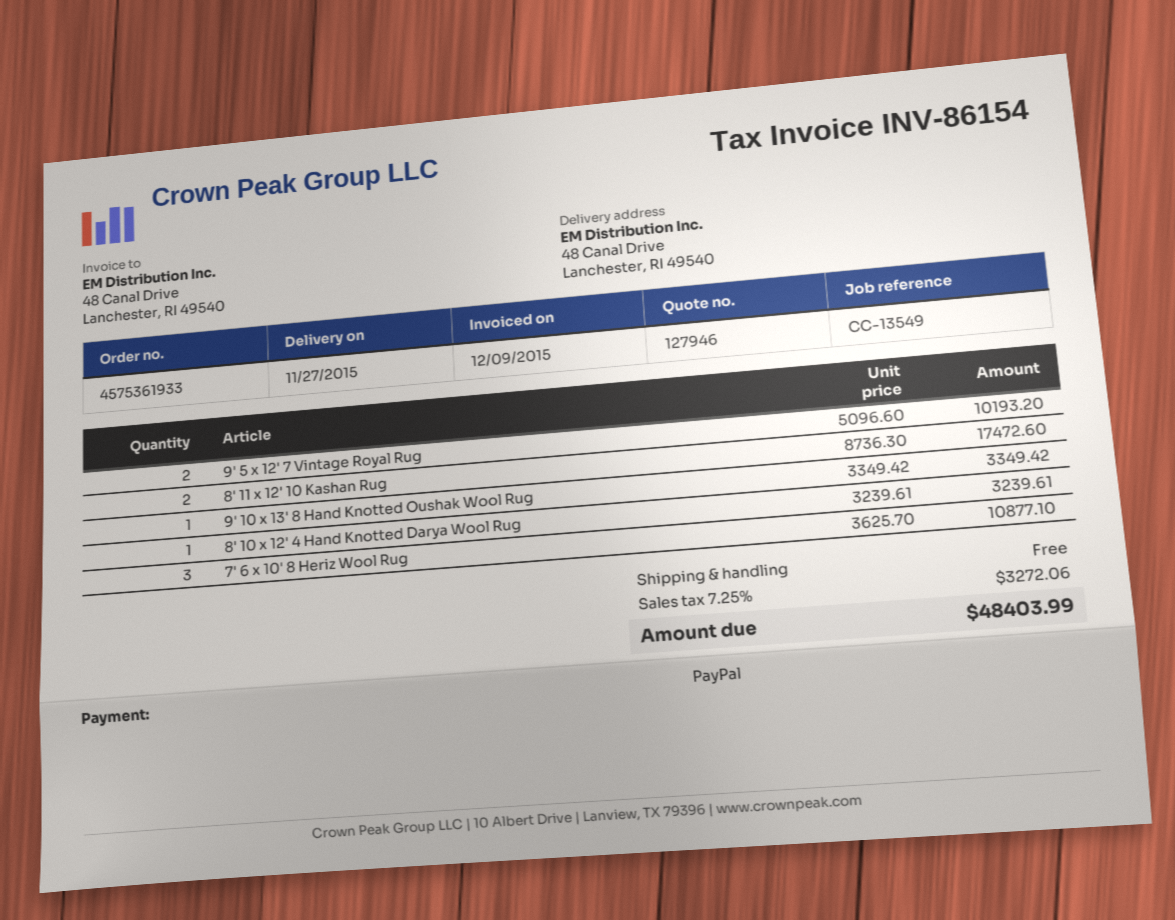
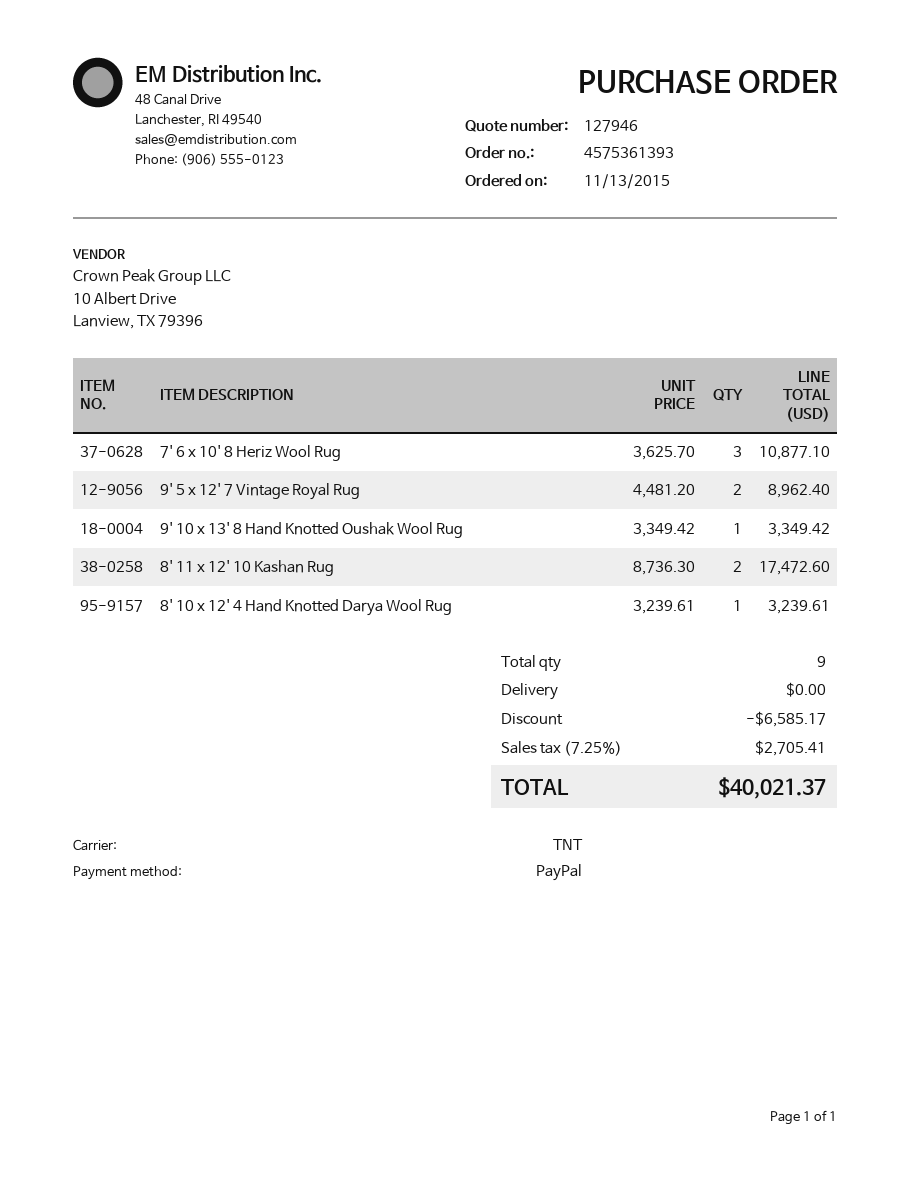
order number: 4575361933 -> 4575361393
9' 5 x 12' 7 Vintage Royal Rug: 2 x 5096.60 = 10193.20 -> 2 x 4481.20 = 8962.40
discount: none -> 6585.17
tax: 7.25% = 3272.06 -> 7.25% = 2705.41
total: 48403.99 -> 40021.37

